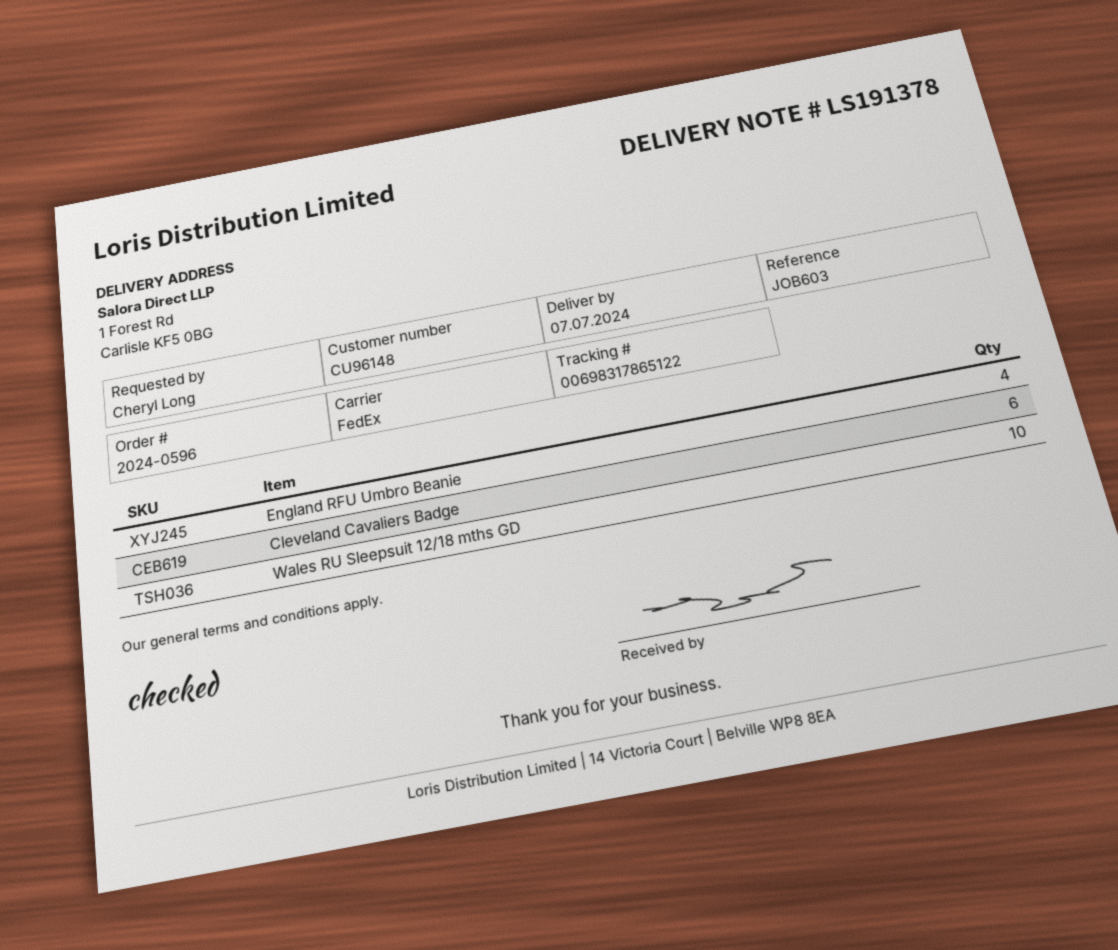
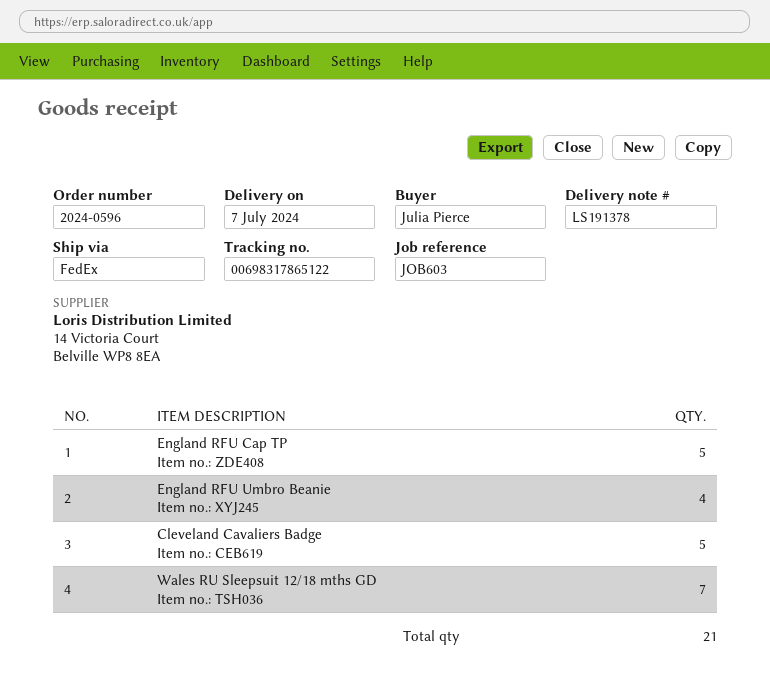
ordered by: Cheryl Long -> Julia Pierce
Cleveland Cavaliers Badge: 6 -> 5
Wales RU Sleepsuit 12/18 mths GD: 10 -> 7
England RFU Cap TP: none -> 5

